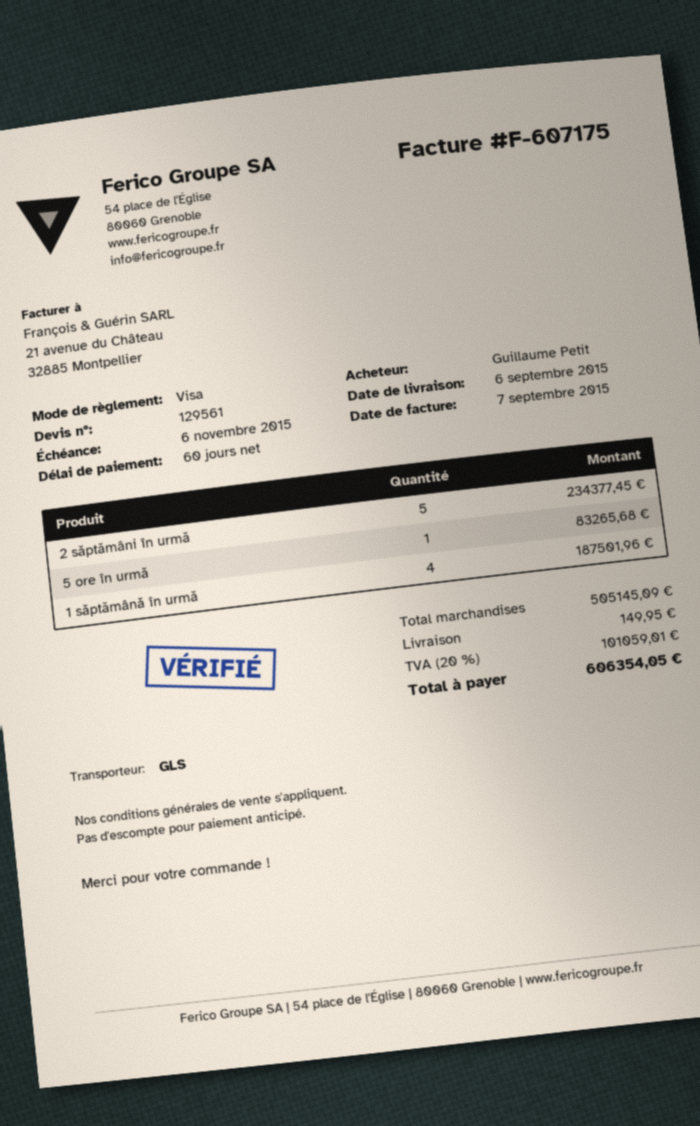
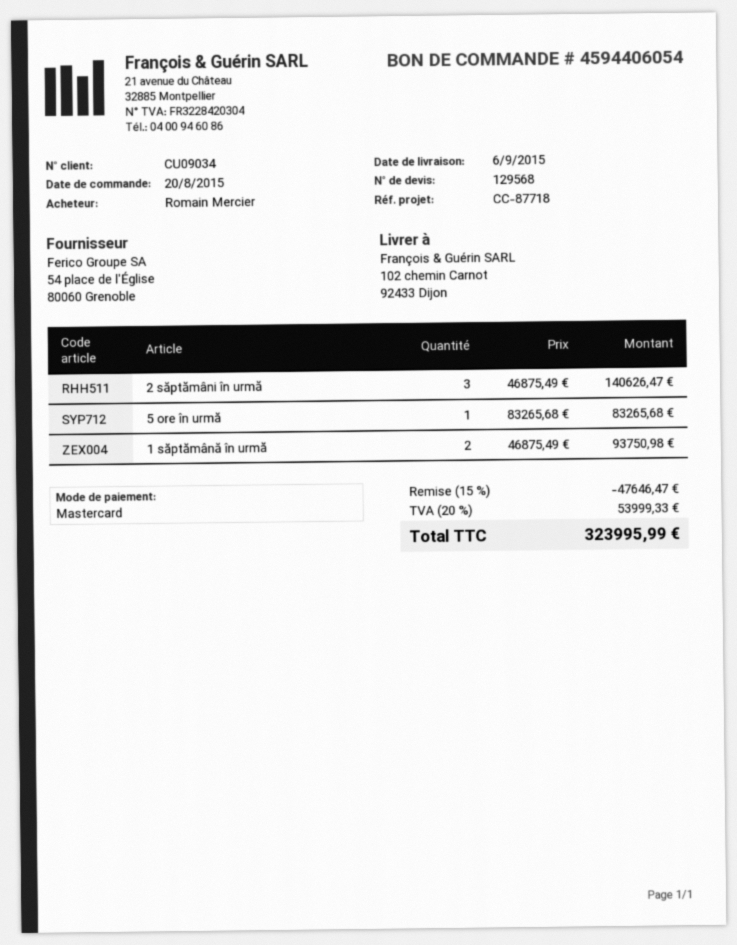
quote number: 129561 -> 129568
ordered by: Guillaume Petit -> Romain Mercier
payment method: Visa -> Mastercard
2 săptămâni în urmă: 5 for 234377.45 -> 3 for 140626.47
1 săptămână în urmă: 4 for 187501.96 -> 2 for 93750.98
discount: none -> 15% = 47646.47
shipping: 149.95 -> none
tax: 20% = 101059.01 -> 20% = 53999.33
total: 606354.05 -> 323995.99

